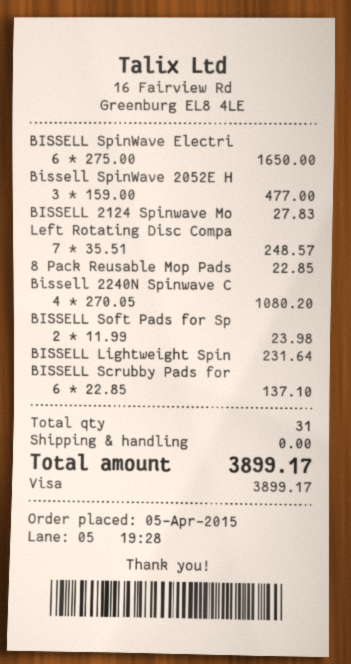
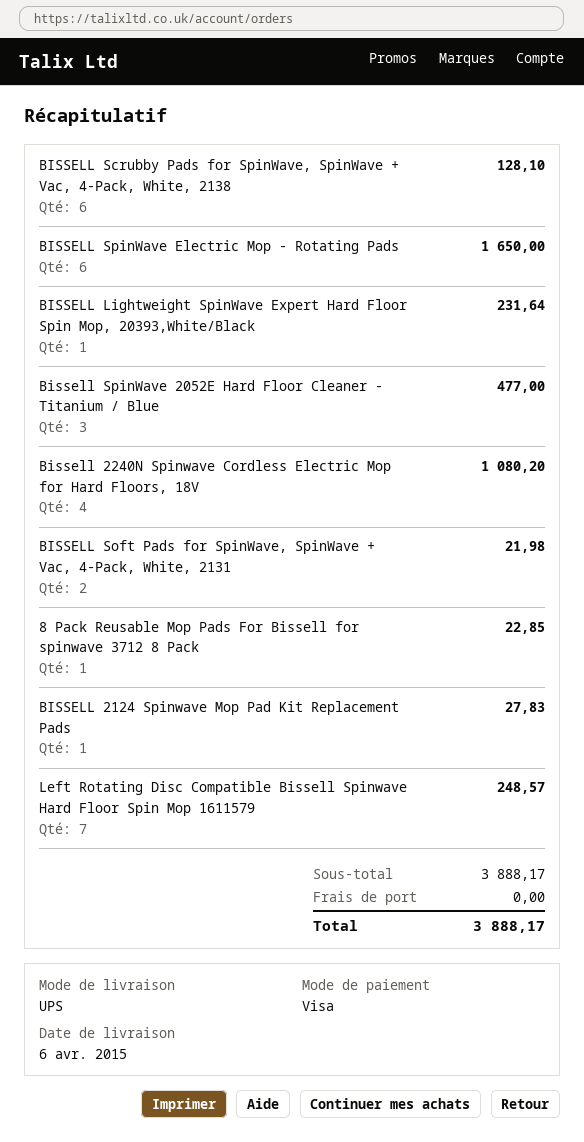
BISSELL Soft Pads for Sp: 2 for 23.98 -> 2 for 21.98
BISSELL Scrubby Pads for: 6 for 137.10 -> 6 for 128.10
total: 3899.17 -> 3888.17

